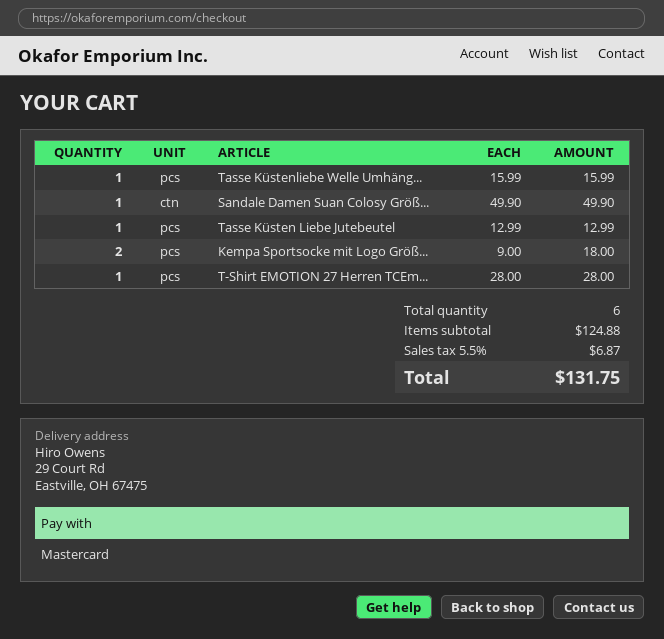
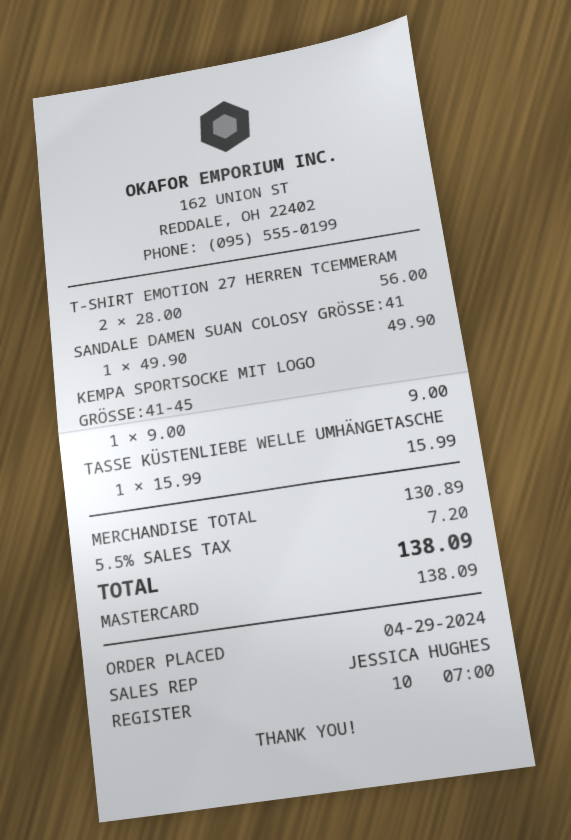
Tasse Küsten Liebe Jutebeutel: 1 x 12.99 = 12.99 -> none
Kempa Sportsocke mit Logo Größ...: 2 x 9.00 = 18.00 -> 1 x 9.00 = 9.00
T-Shirt EMOTION 27 Herren TCEm...: 1 x 28.00 = 28.00 -> 2 x 28.00 = 56.00
subtotal: 124.88 -> 130.89
tax: 5.5% = 6.87 -> 5.5% = 7.20
total: 131.75 -> 138.09

